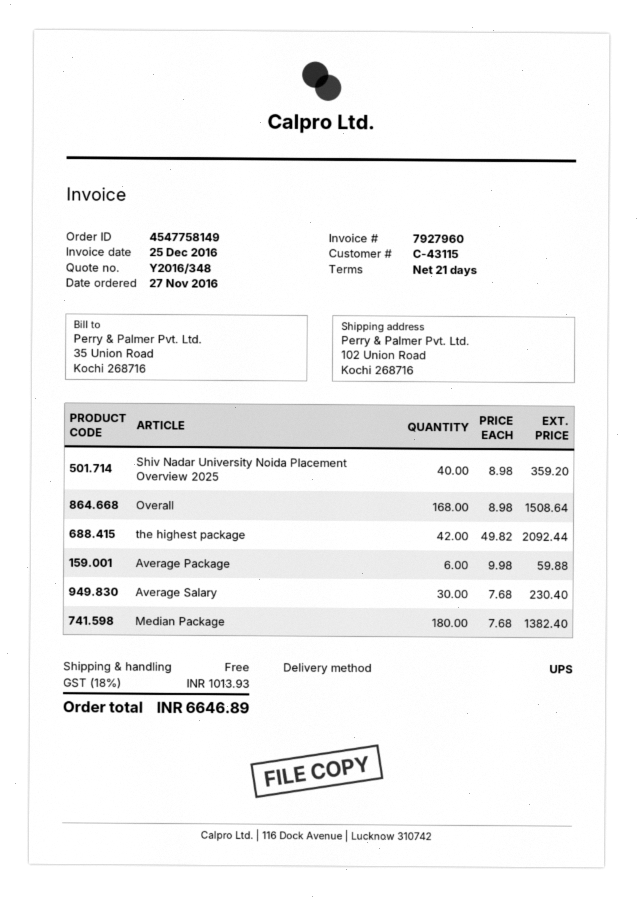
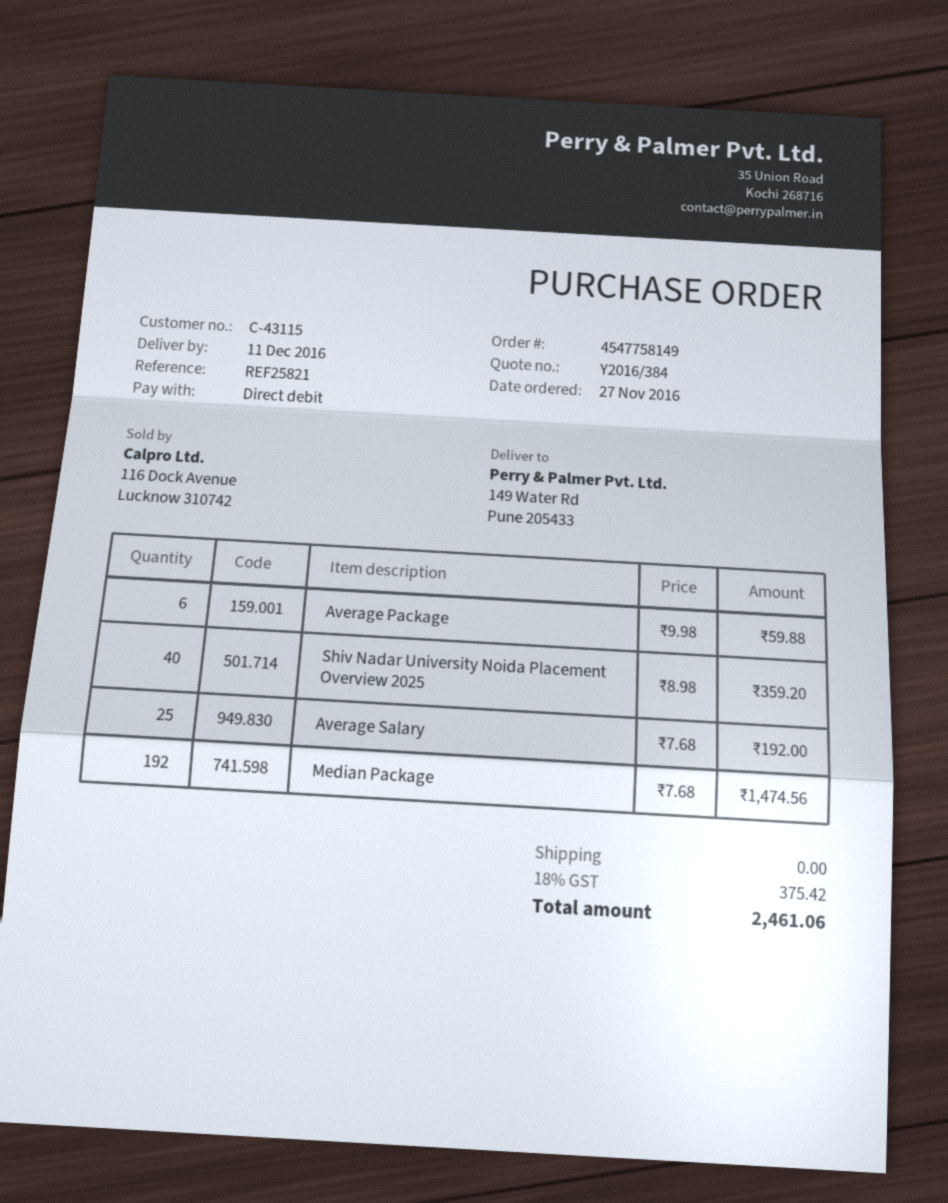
quote number: Y2016/348 -> Y2016/384
ship to: 102 Union Road, Kochi 268716 -> 149 Water Rd, Pune 205433
Overall: 168 x 8.98 = 1508.64 -> none
the highest package: 42 x 49.82 = 2092.44 -> none
Average Salary: 30 x 7.68 = 230.40 -> 25 x 7.68 = 192.00
Median Package: 180 x 7.68 = 1382.40 -> 192 x 7.68 = 1474.56
tax: 18% = 1013.93 -> 18% = 375.42
total: 6646.89 -> 2461.06

